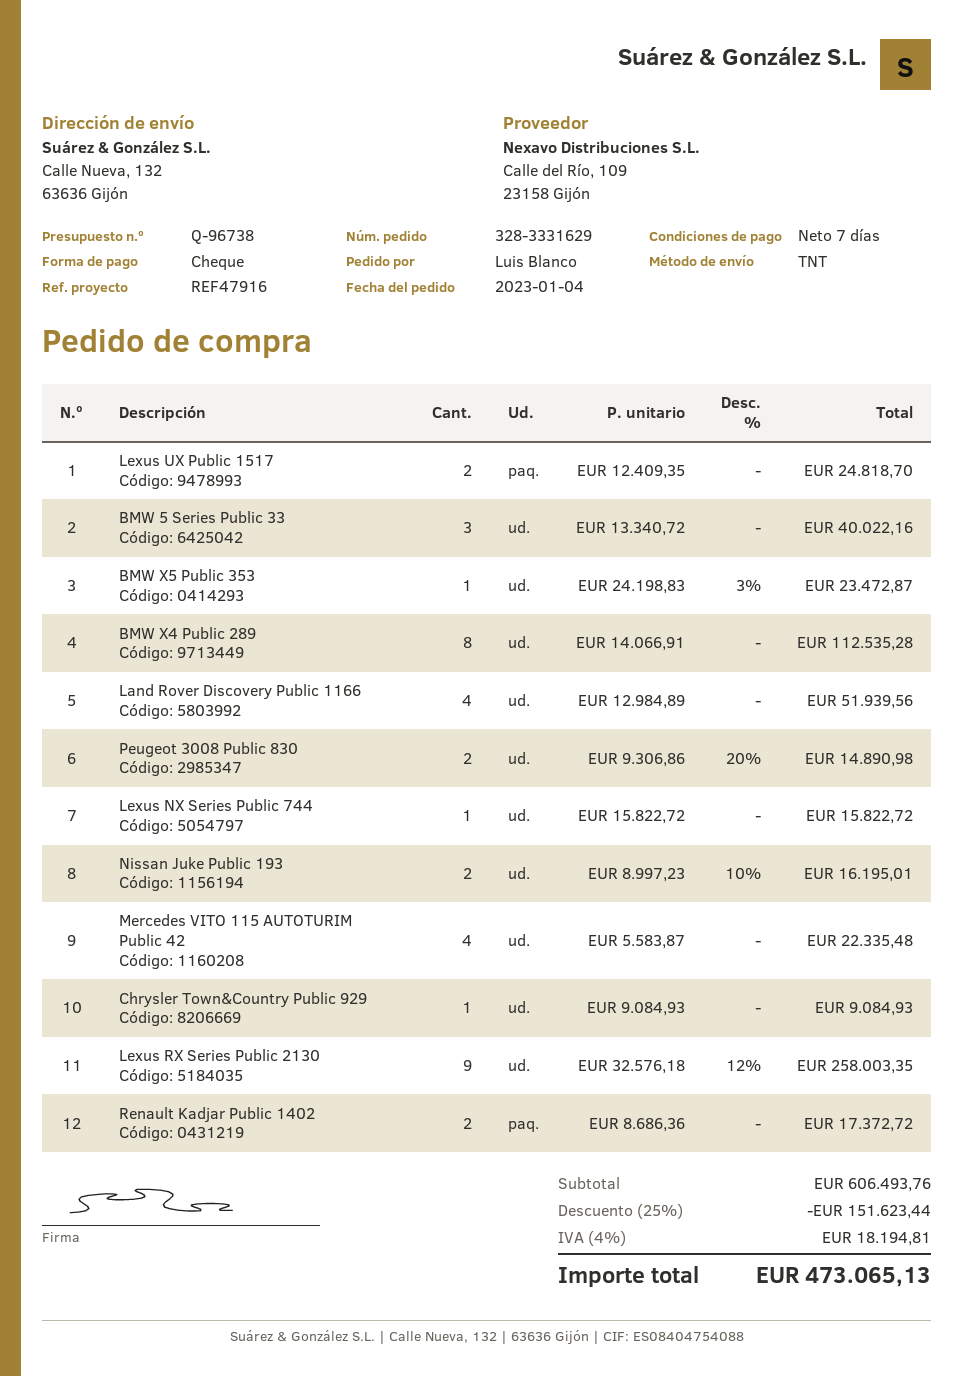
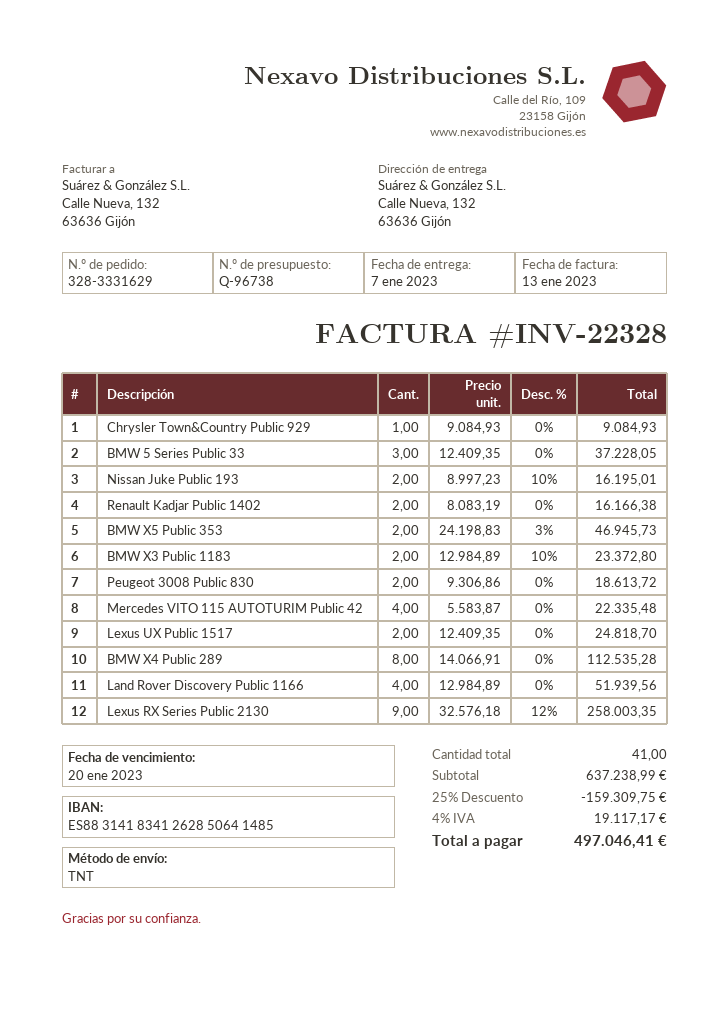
BMW 5 Series Public 33: 3 x 13340.72 = 40022.16 -> 3 x 12409.35 = 37228.05
BMW X5 Public 353: 1 x 24198.83 - 3% = 23472.87 -> 2 x 24198.83 - 3% = 46945.73
Peugeot 3008 Public 830: 2 x 9306.86 - 20% = 14890.98 -> 2 x 9306.86 = 18613.72
Lexus NX Series Public 744: 1 x 15822.72 = 15822.72 -> none
Renault Kadjar Public 1402: 2 x 8686.36 = 17372.72 -> 2 x 8083.19 = 16166.38
BMW X3 Public 1183: none -> 2 x 12984.89 - 10% = 23372.80
subtotal: 606493.76 -> 637238.99
discount: 25% = 151623.44 -> 25% = 159309.75
tax: 4% = 18194.81 -> 4% = 19117.17
total: 473065.13 -> 497046.41

